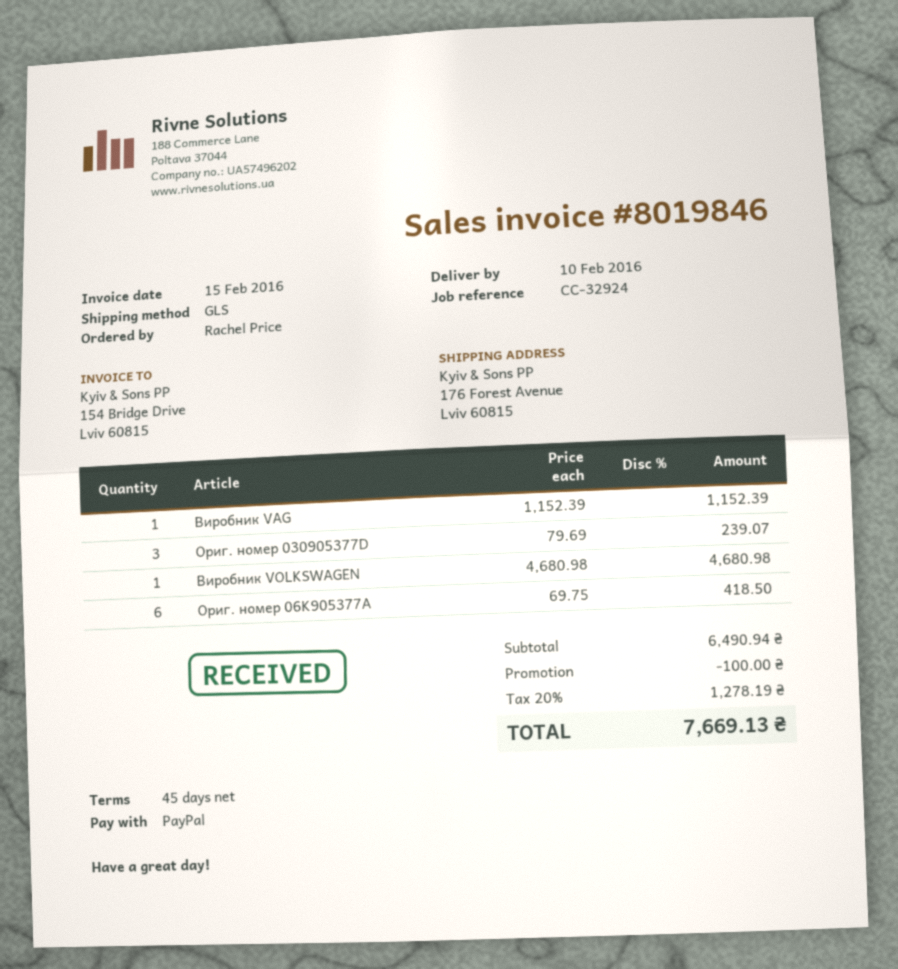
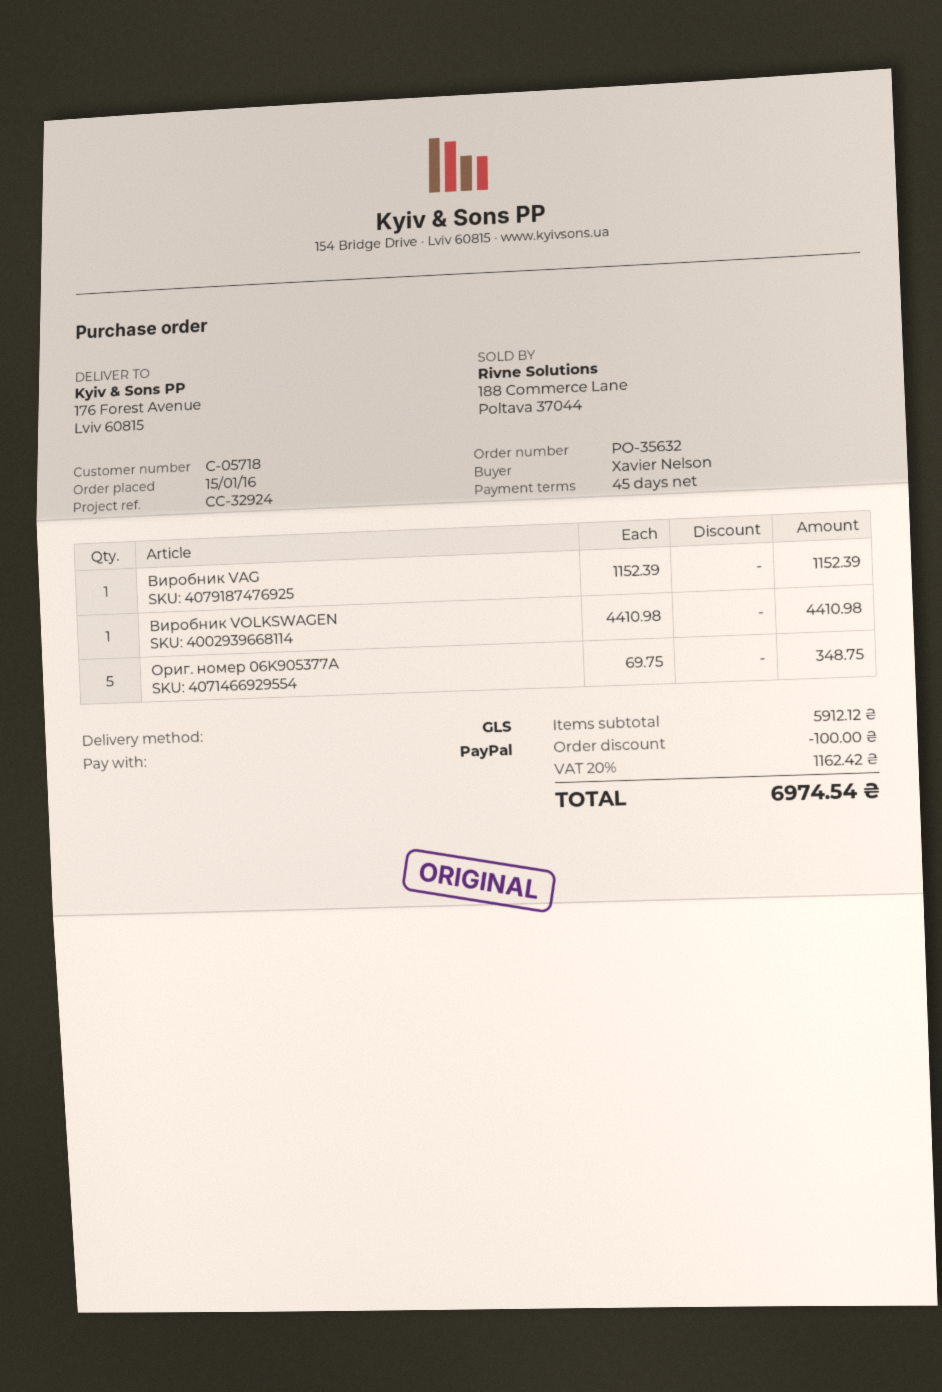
ordered by: Rachel Price -> Xavier Nelson
Ориг. номер 030905377D: 3 x 79.69 = 239.07 -> none
Виробник VOLKSWAGEN: 1 x 4680.98 = 4680.98 -> 1 x 4410.98 = 4410.98
Ориг. номер 06K905377A: 6 x 69.75 = 418.50 -> 5 x 69.75 = 348.75
subtotal: 6490.94 -> 5912.12
tax: 20% = 1278.19 -> 20% = 1162.42
total: 7669.13 -> 6974.54

